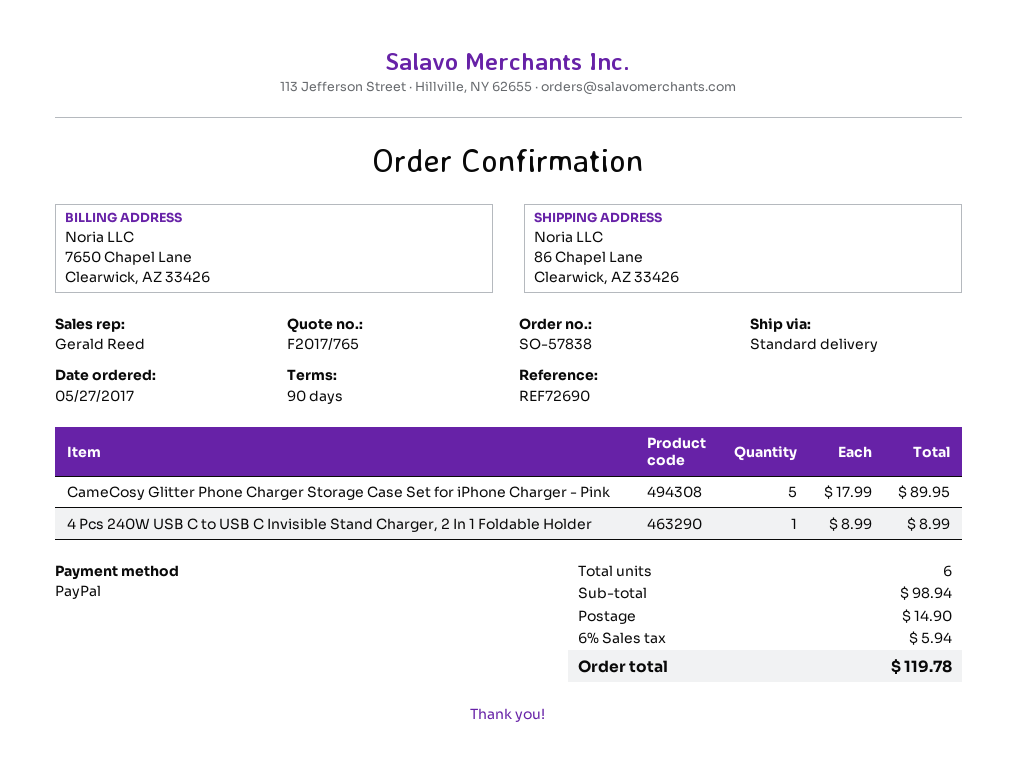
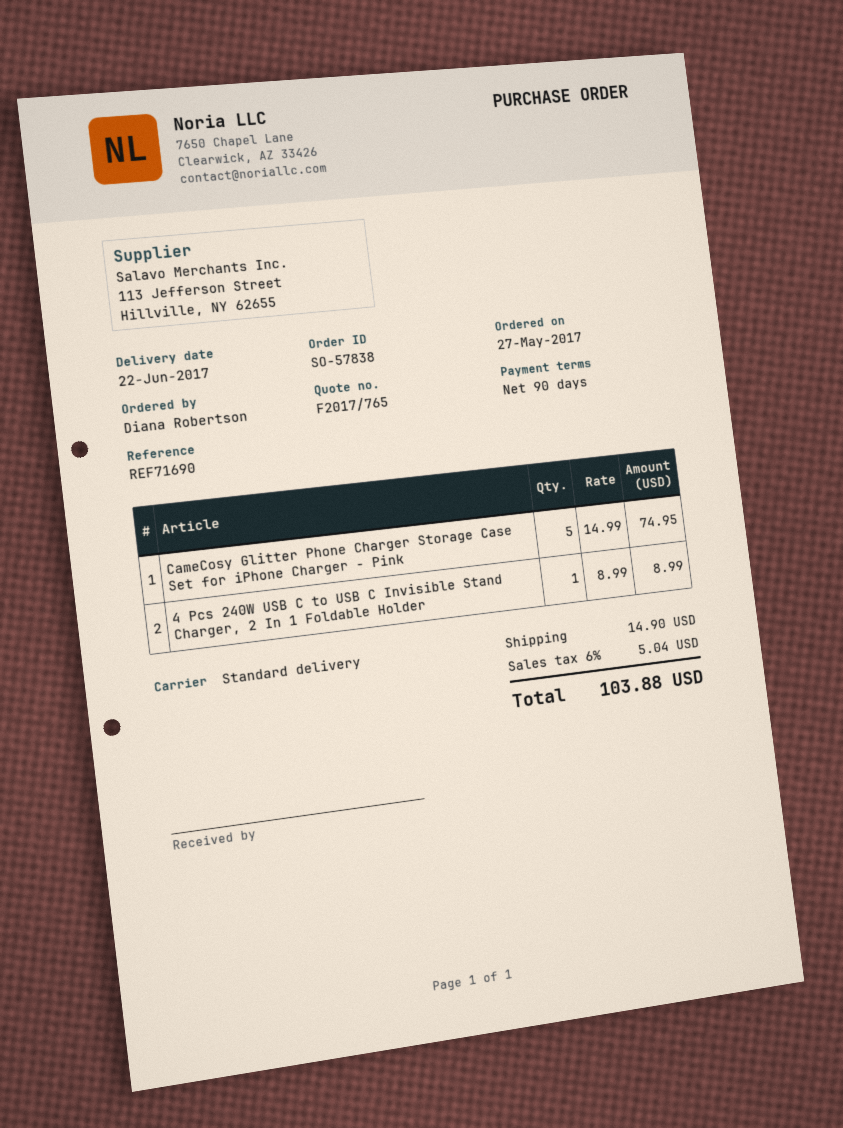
reference: REF72690 -> REF71690
CameCosy Glitter Phone Charger Storage Case Set for iPhone Charger - Pink: 5 x 17.99 = 89.95 -> 5 x 14.99 = 74.95
tax: 6% = 5.94 -> 6% = 5.04
total: 119.78 -> 103.88

